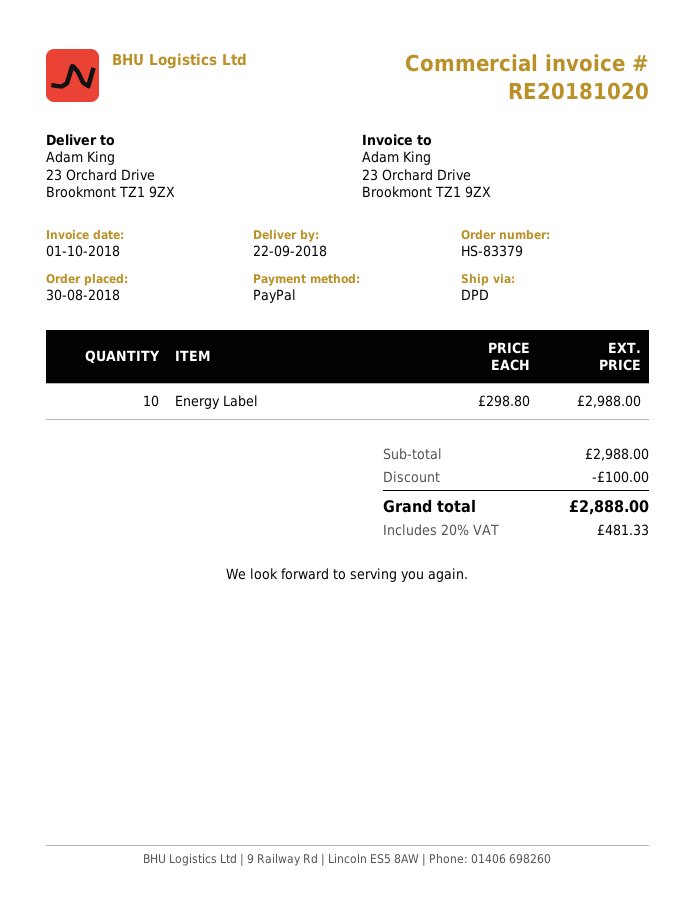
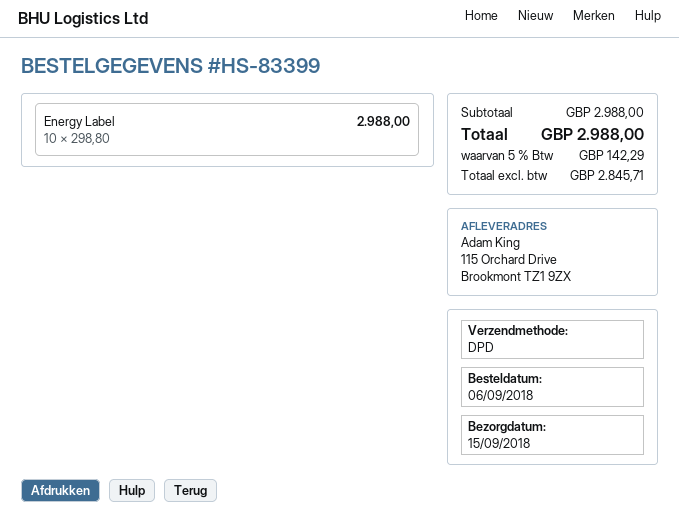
order number: HS-83379 -> HS-83399
order date: 2018-08-30 -> 2018-09-06
delivery date: 2018-09-22 -> 2018-09-15
ship to: 23 Orchard Drive, Brookmont TZ1 9ZX -> 115 Orchard Drive, Brookmont TZ1 9ZX
discount: 100.00 -> none
tax: 20% = 481.33 -> 5% = 142.29
total: 2888.00 -> 2988.00

